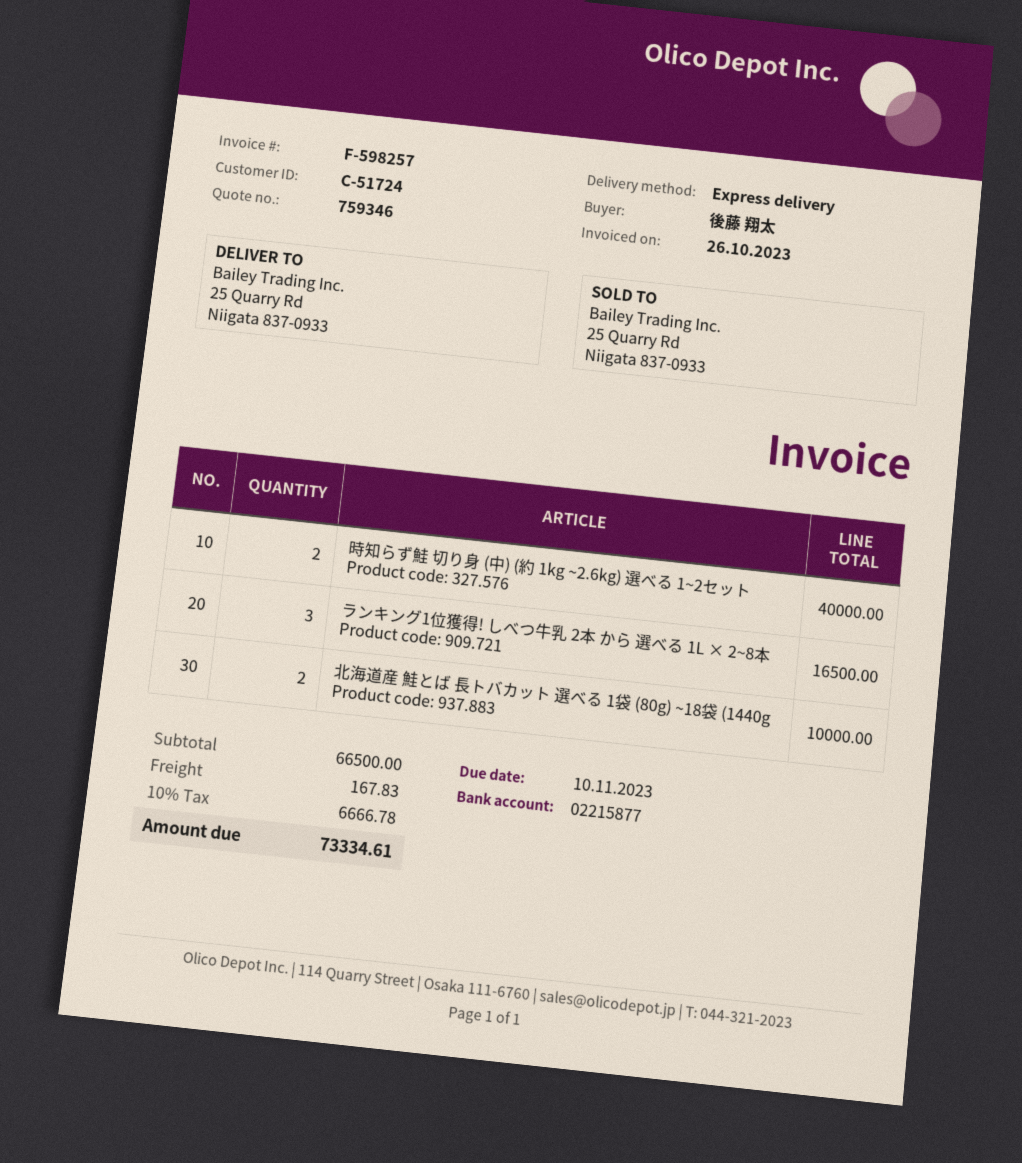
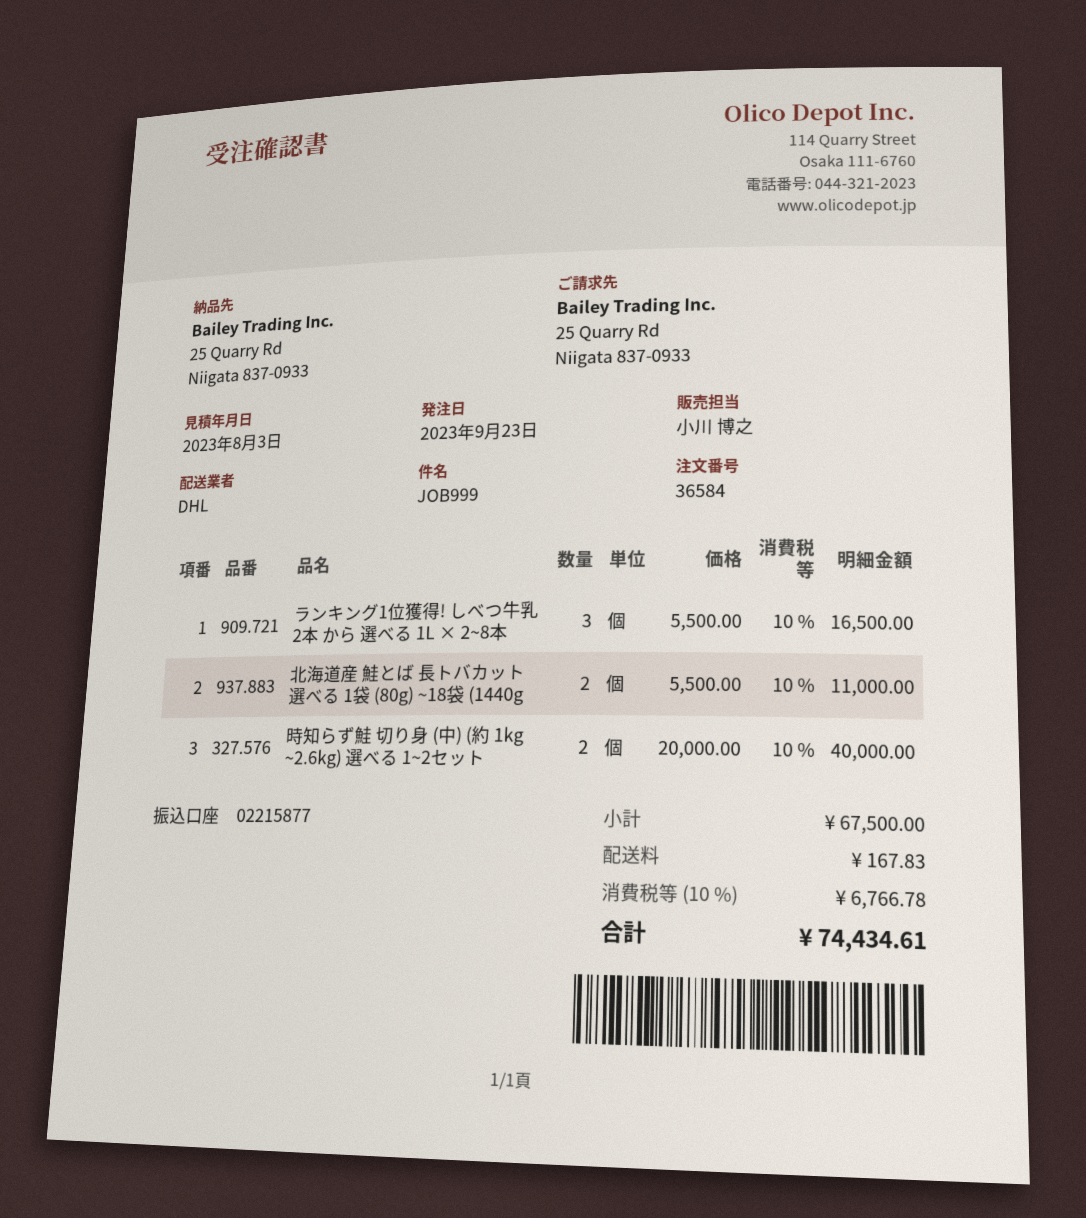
shipping method: express -> DHL
北海道産 鮭とば 長トバカット 選べる 1袋 (80g) ~18袋 (1440g: 2 for 10000.00 -> 2 for 11000.00
subtotal: 66500.00 -> 67500.00
tax: 10% = 6666.78 -> 10% = 6766.78
total: 73334.61 -> 74434.61

